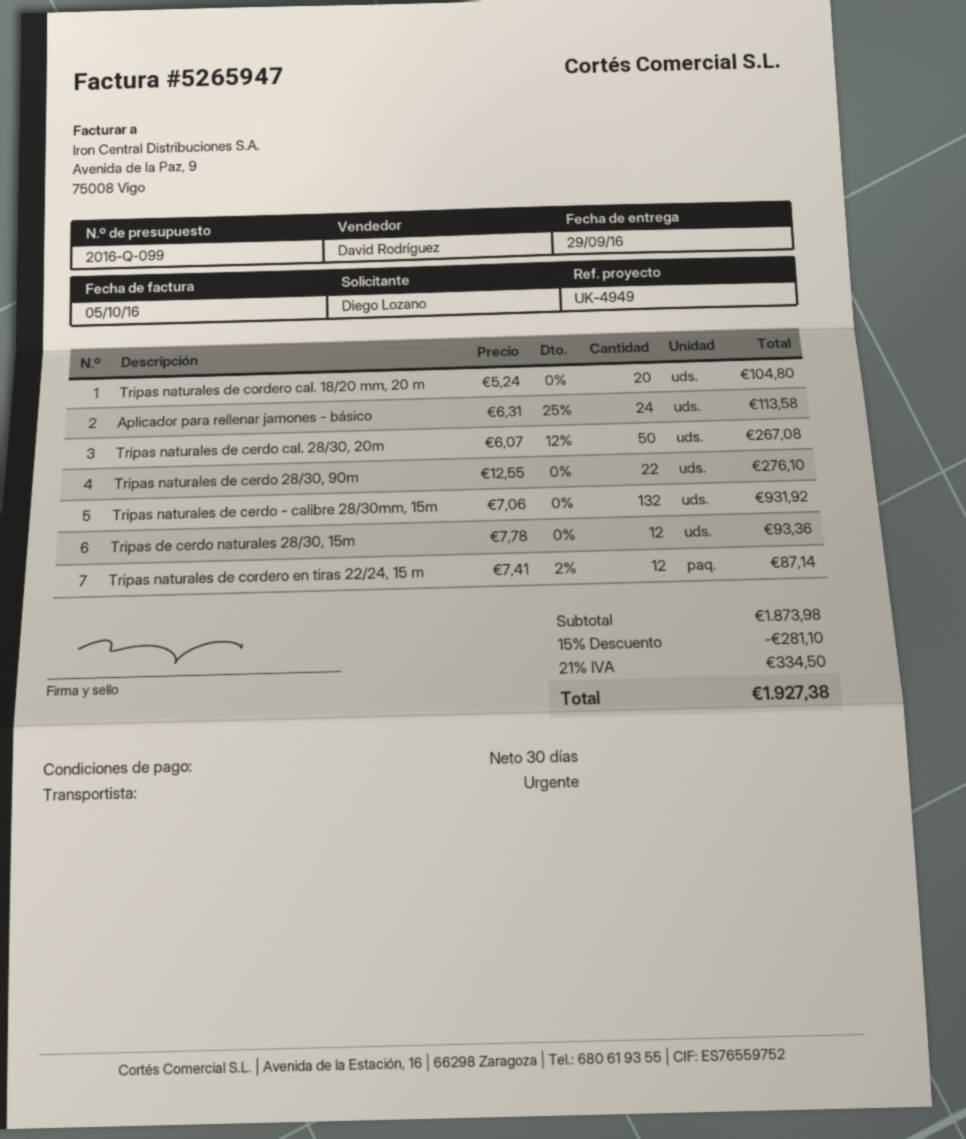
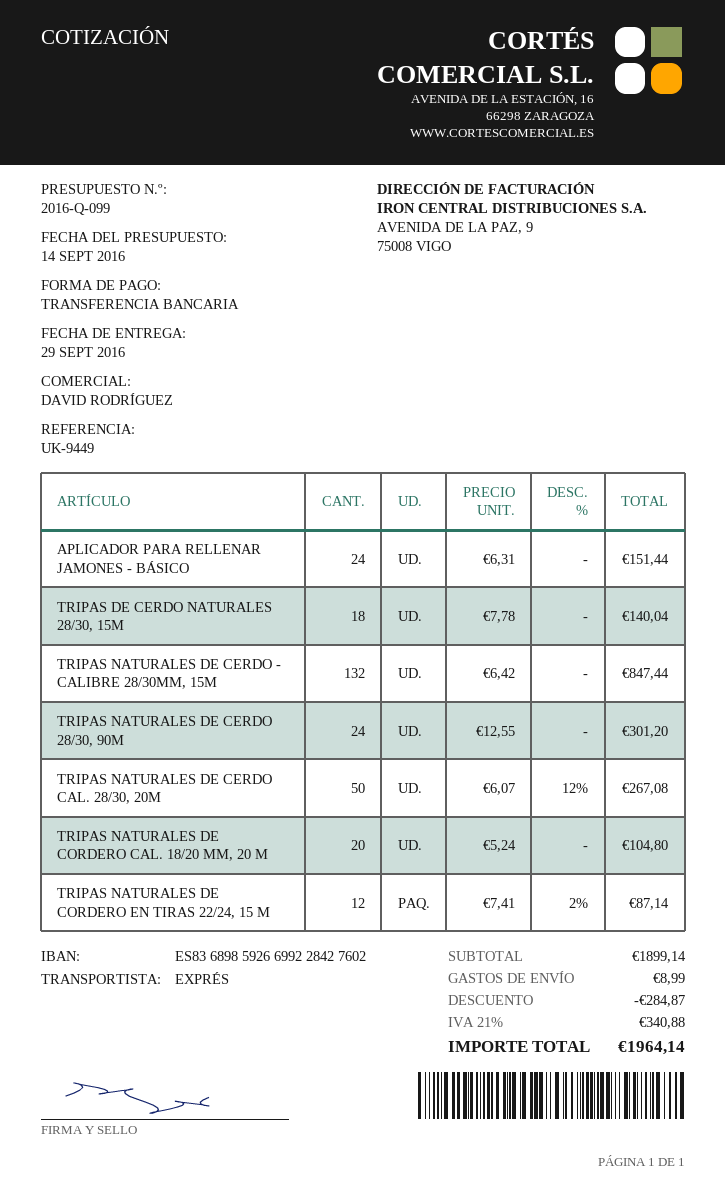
reference: UK-4949 -> UK-9449
Aplicador para rellenar jamones - básico: 24 x 6.31 - 25% = 113.58 -> 24 x 6.31 = 151.44
Tripas naturales de cerdo 28/30, 90m: 22 x 12.55 = 276.10 -> 24 x 12.55 = 301.20
Tripas naturales de cerdo - calibre 28/30mm, 15m: 132 x 7.06 = 931.92 -> 132 x 6.42 = 847.44
Tripas de cerdo naturales 28/30, 15m: 12 x 7.78 = 93.36 -> 18 x 7.78 = 140.04
subtotal: 1873.98 -> 1899.14
discount: 281.10 -> 284.87
shipping: none -> 8.99
tax: 21% = 334.50 -> 21% = 340.88
total: 1927.38 -> 1964.14

